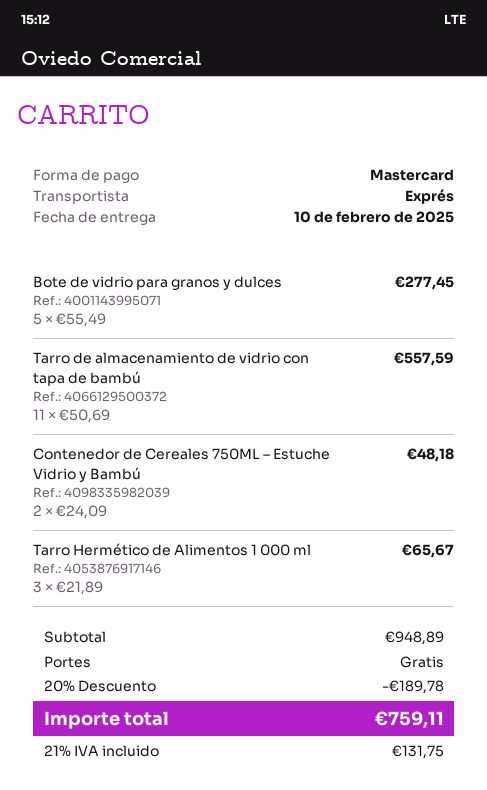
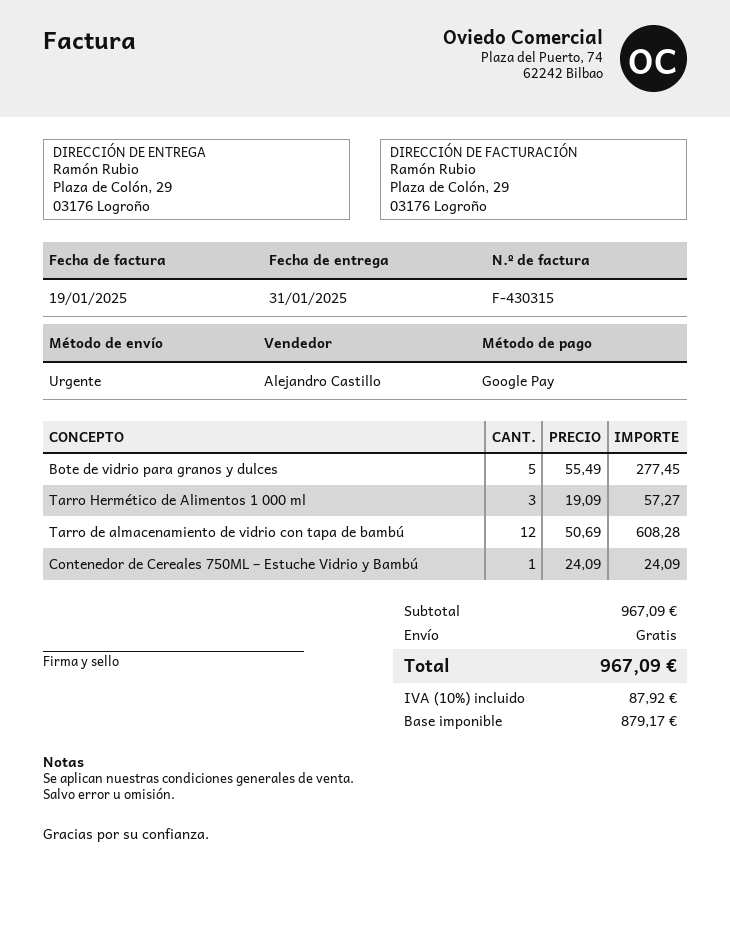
delivery date: 2025-02-10 -> 2025-01-31
payment method: Mastercard -> Google Pay
Tarro de almacenamiento de vidrio con tapa de bambú: 11 x 50.69 = 557.59 -> 12 x 50.69 = 608.28
Contenedor de Cereales 750ML – Estuche Vidrio y Bambú: 2 x 24.09 = 48.18 -> 1 x 24.09 = 24.09
Tarro Hermético de Alimentos 1 000 ml: 3 x 21.89 = 65.67 -> 3 x 19.09 = 57.27
subtotal: 948.89 -> 967.09
discount: 20% = 189.78 -> none
tax: 21% = 131.75 -> 10% = 87.92
total: 759.11 -> 967.09

